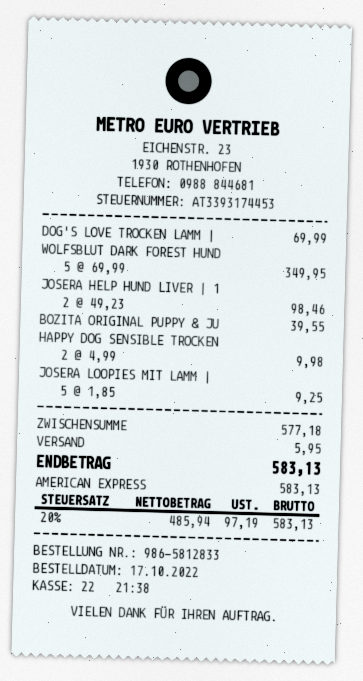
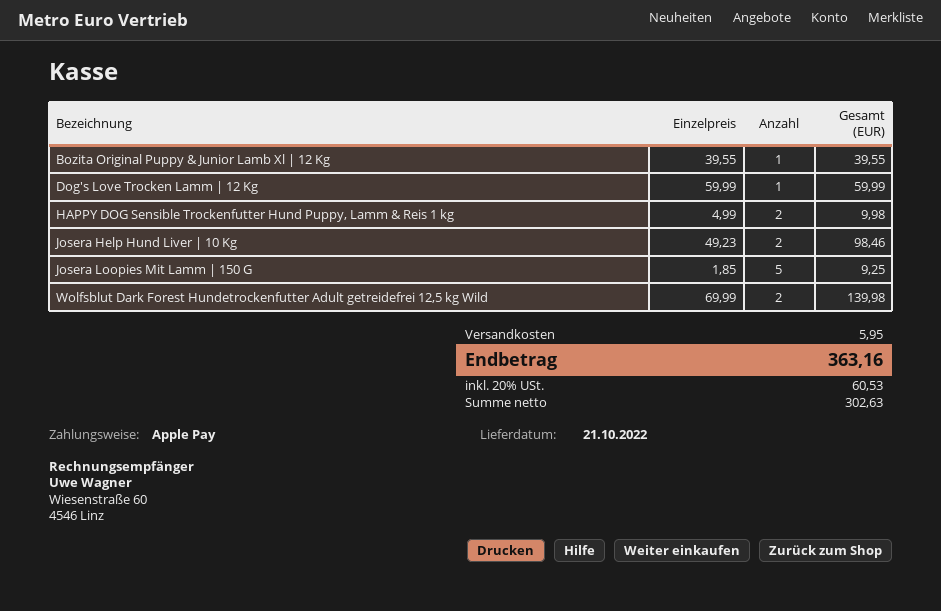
payment method: American Express -> Apple Pay
DOG'S LOVE TROCKEN LAMM |: 1 x 69.99 = 69.99 -> 1 x 59.99 = 59.99
WOLFSBLUT DARK FOREST HUND: 5 x 69.99 = 349.95 -> 2 x 69.99 = 139.98
net: 485.94 -> 302.63
tax: 20% = 97.19 -> 20% = 60.53
total: 583.13 -> 363.16

